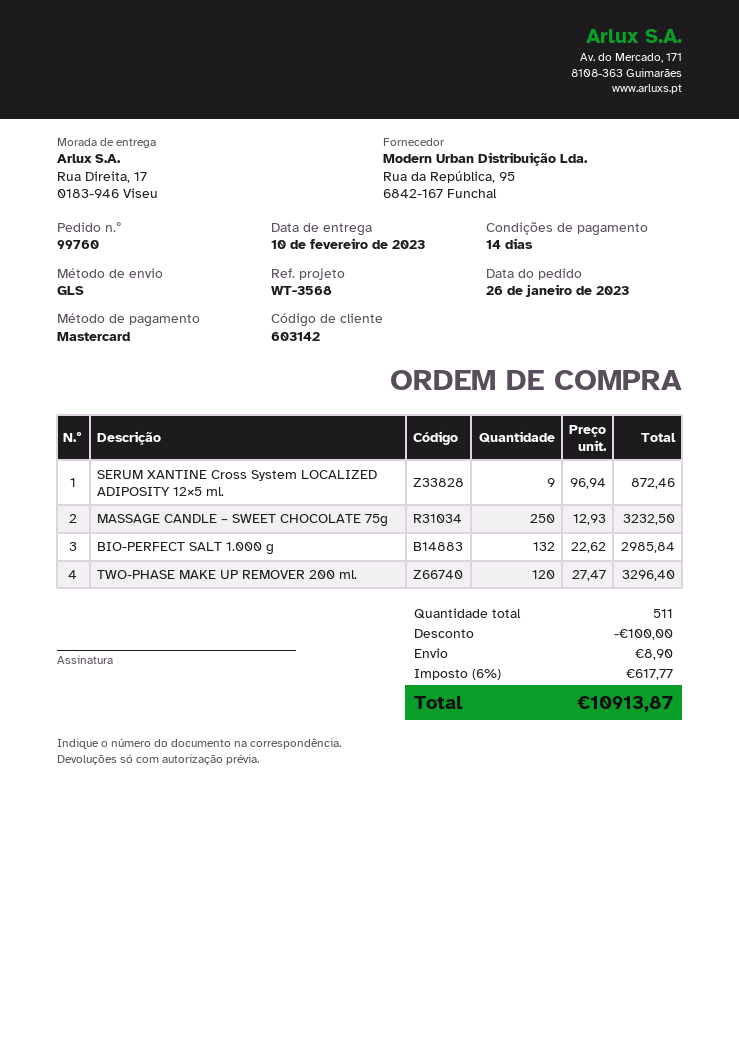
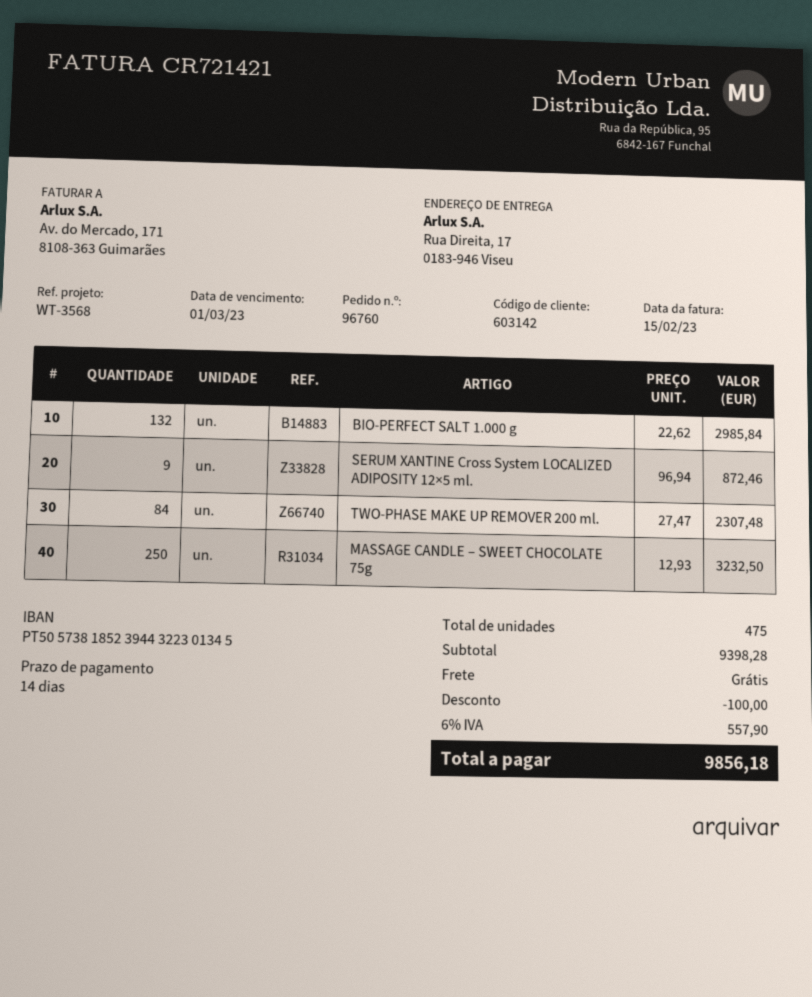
order number: 99760 -> 96760
TWO-PHASE MAKE UP REMOVER 200 ml.: 120 x 27.47 = 3296.40 -> 84 x 27.47 = 2307.48
total quantity: 511 -> 475
shipping: 8.90 -> 0.00
tax: 6% = 617.77 -> 6% = 557.90
total: 10913.87 -> 9856.18

